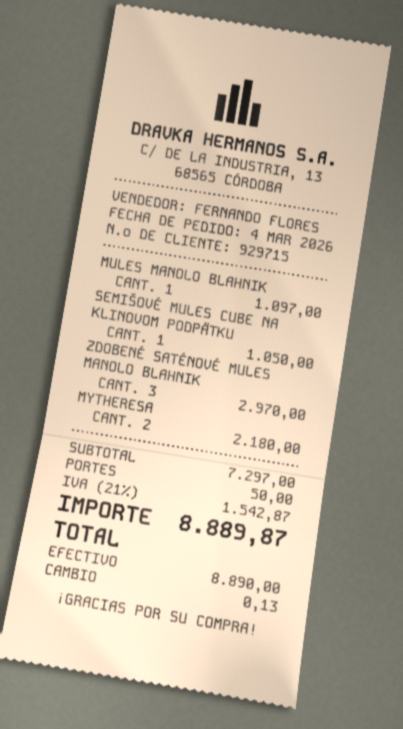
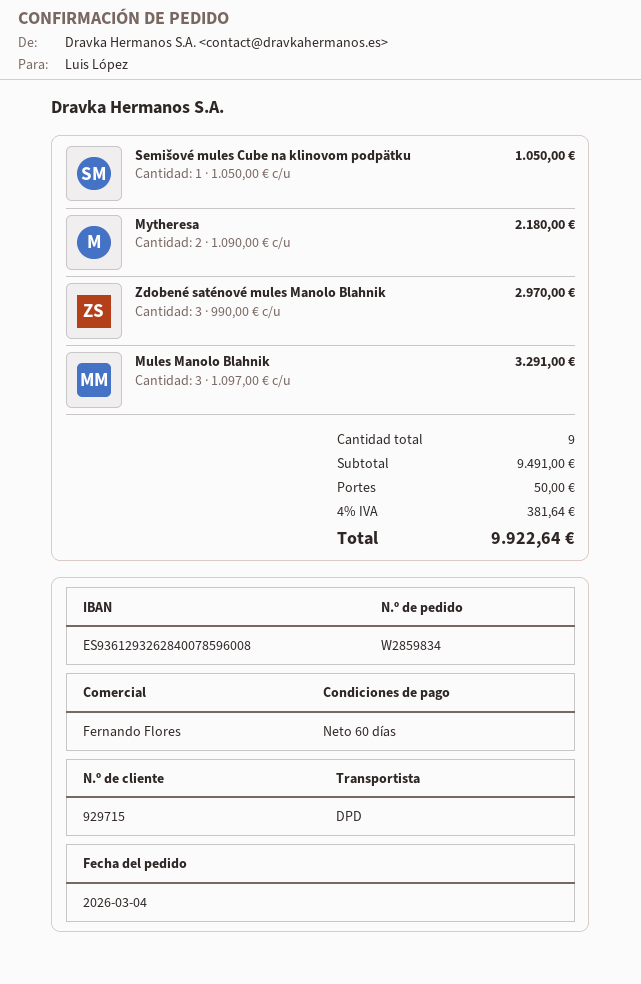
MULES MANOLO BLAHNIK: 1 for 1097.00 -> 3 for 3291.00
subtotal: 7297.00 -> 9491.00
tax: 21% = 1542.87 -> 4% = 381.64
total: 8889.87 -> 9922.64

